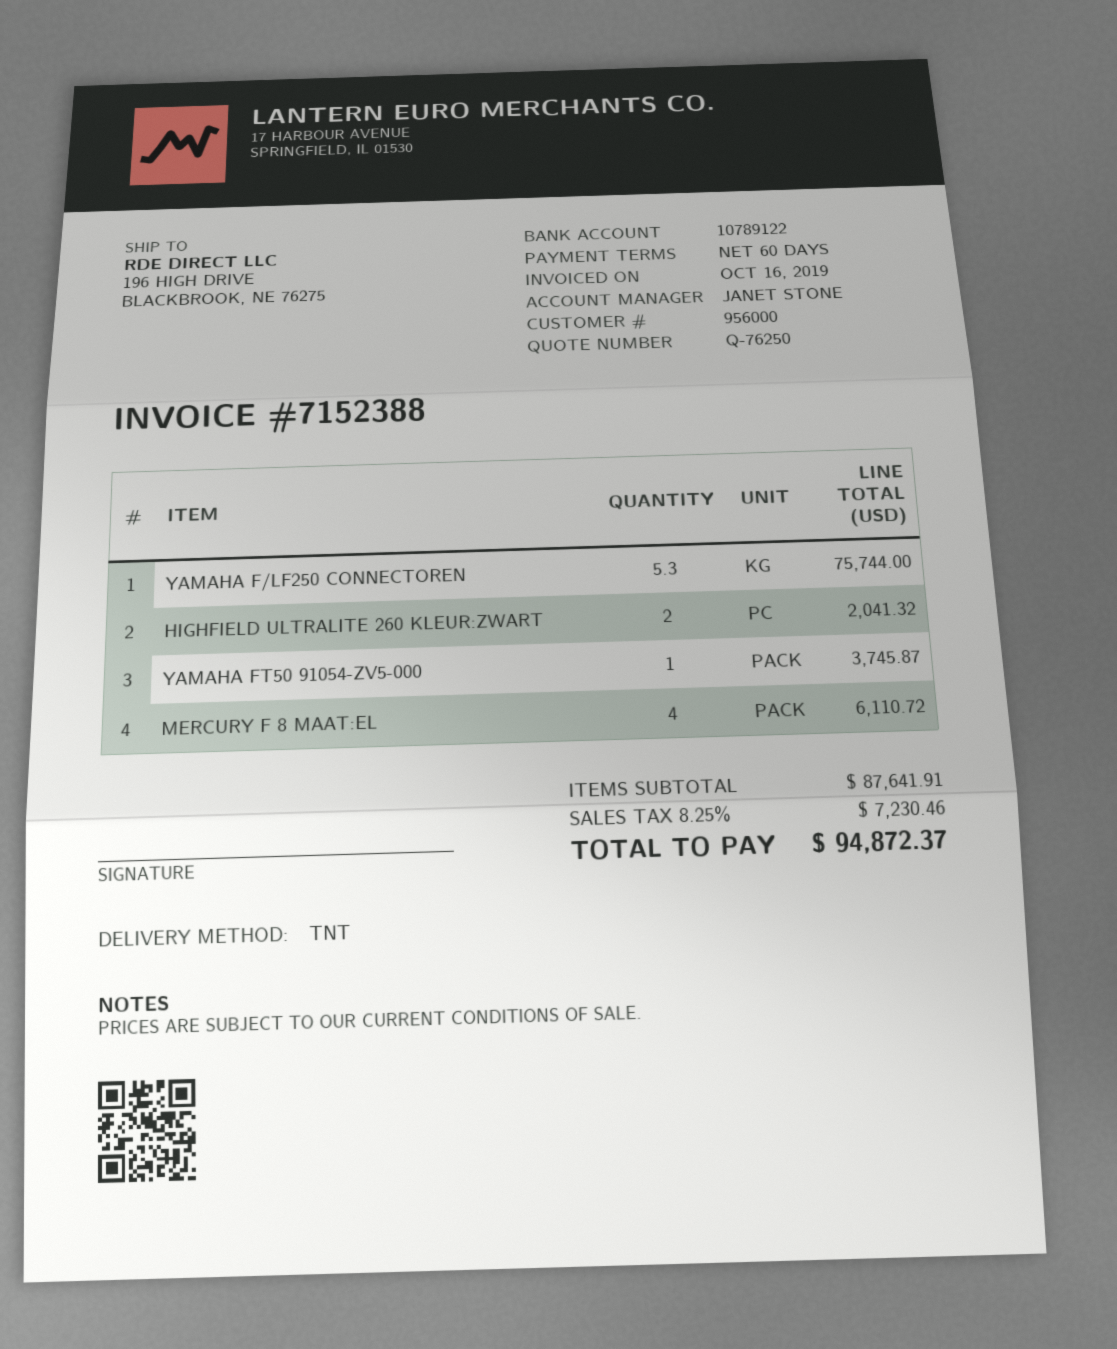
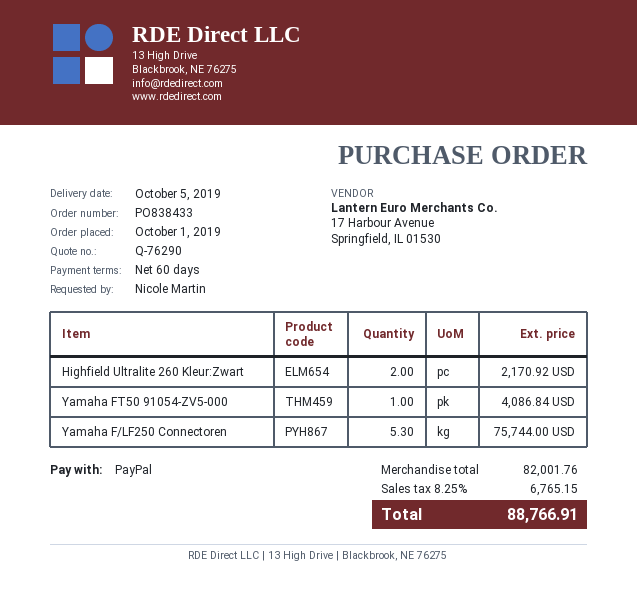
quote number: Q-76250 -> Q-76290
HIGHFIELD ULTRALITE 260 KLEUR:ZWART: 2 for 2041.32 -> 2 for 2170.92
YAMAHA FT50 91054-ZV5-000: 1 for 3745.87 -> 1 for 4086.84
MERCURY F 8 MAAT:EL: 4 for 6110.72 -> none
subtotal: 87641.91 -> 82001.76
tax: 8.25% = 7230.46 -> 8.25% = 6765.15
total: 94872.37 -> 88766.91

